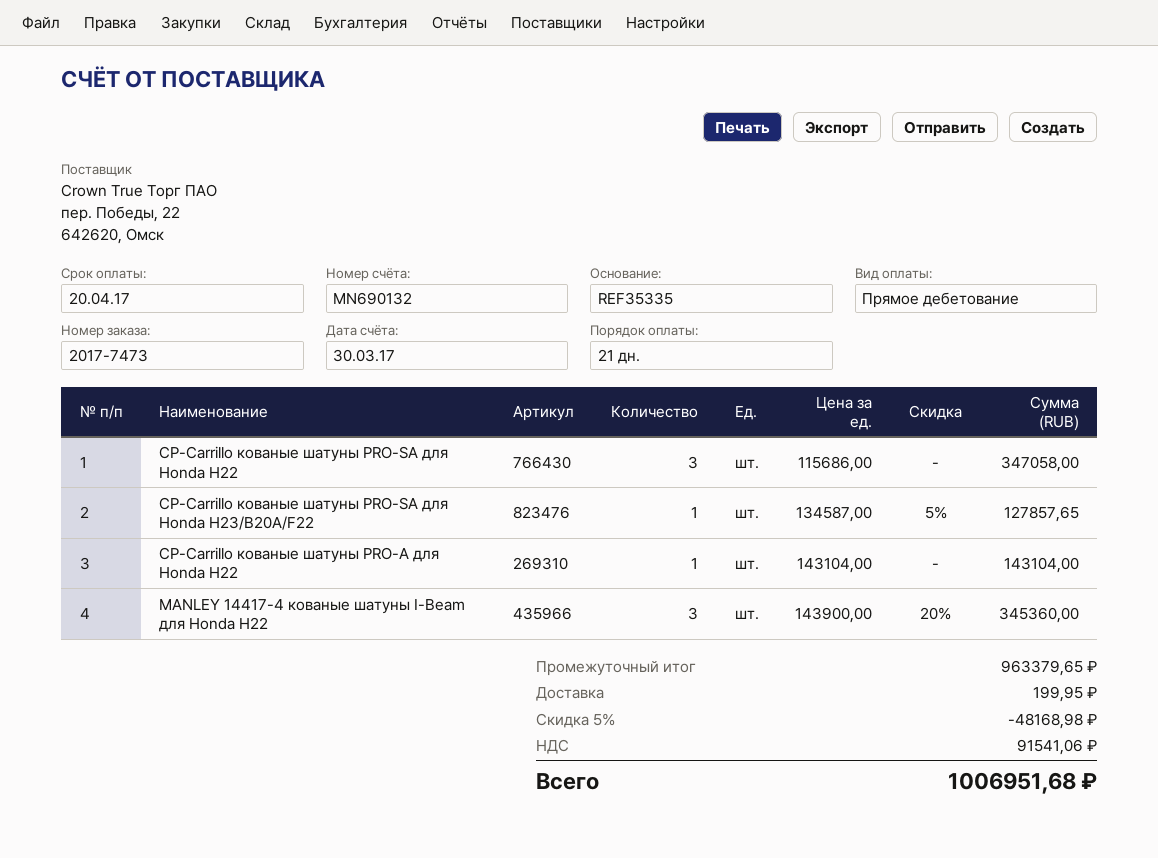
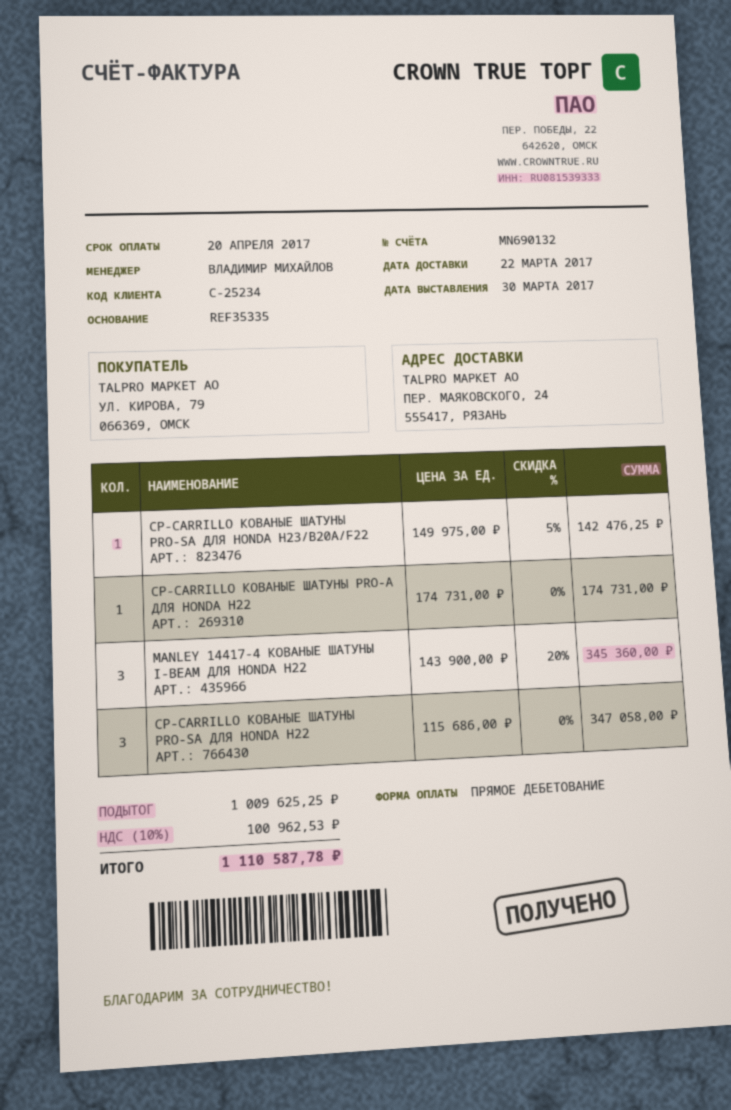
CP-Carrillo кованые шатуны PRO-SA для Honda H23/B20A/F22: 1 x 134587.00 - 5% = 127857.65 -> 1 x 149975.00 - 5% = 142476.25
CP-Carrillo кованые шатуны PRO-A для Honda H22: 1 x 143104.00 = 143104.00 -> 1 x 174731.00 = 174731.00
subtotal: 963379.65 -> 1009625.25
discount: 5% = 48168.98 -> none
shipping: 199.95 -> none
tax: 91541.06 -> 100962.53
total: 1006951.68 -> 1110587.78

